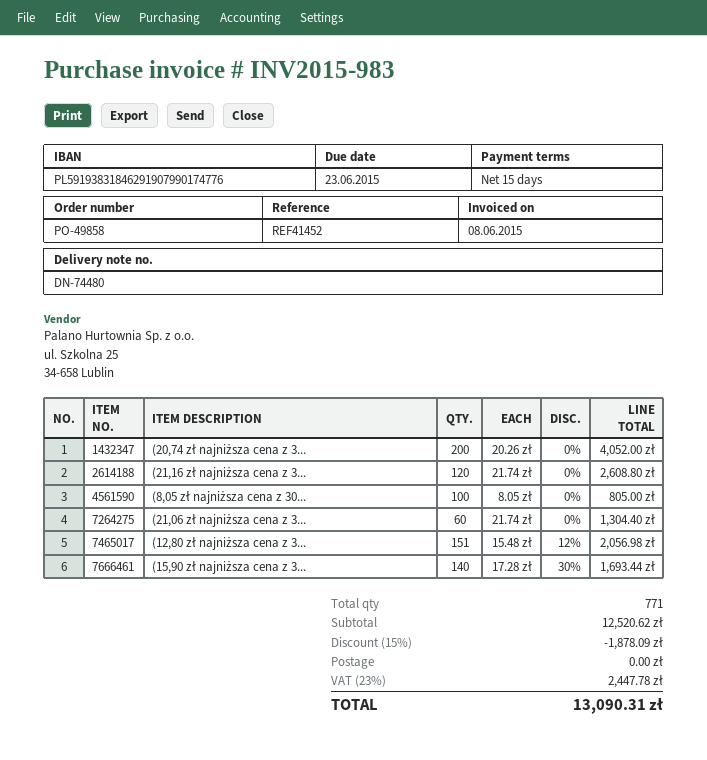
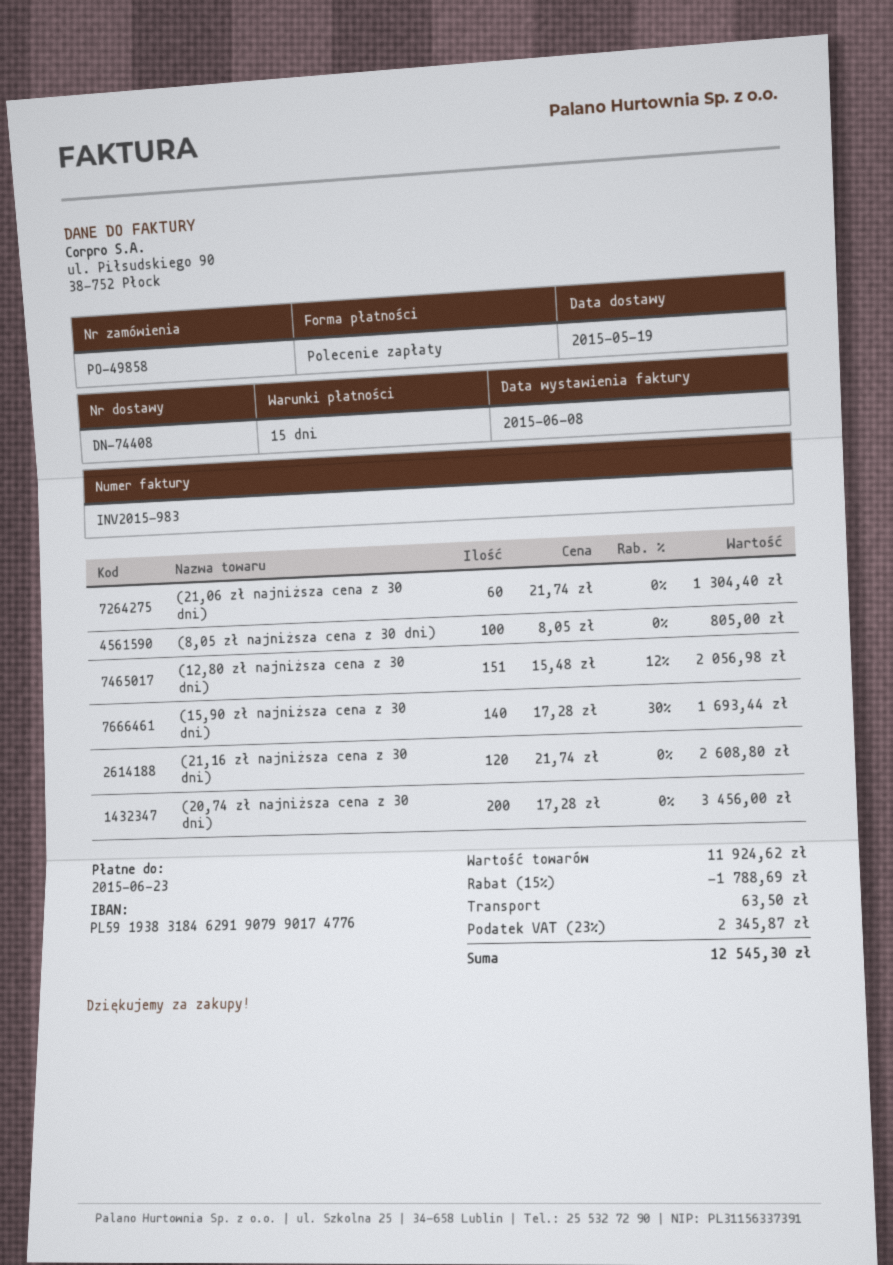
delivery note number: DN-74480 -> DN-74408
(20,74 zł najniższa cena z 3...: 200 x 20.26 = 4052.00 -> 200 x 17.28 = 3456.00
subtotal: 12520.62 -> 11924.62
discount: 15% = 1878.09 -> 15% = 1788.69
shipping: 0.00 -> 63.50
tax: 23% = 2447.78 -> 23% = 2345.87
total: 13090.31 -> 12545.30

